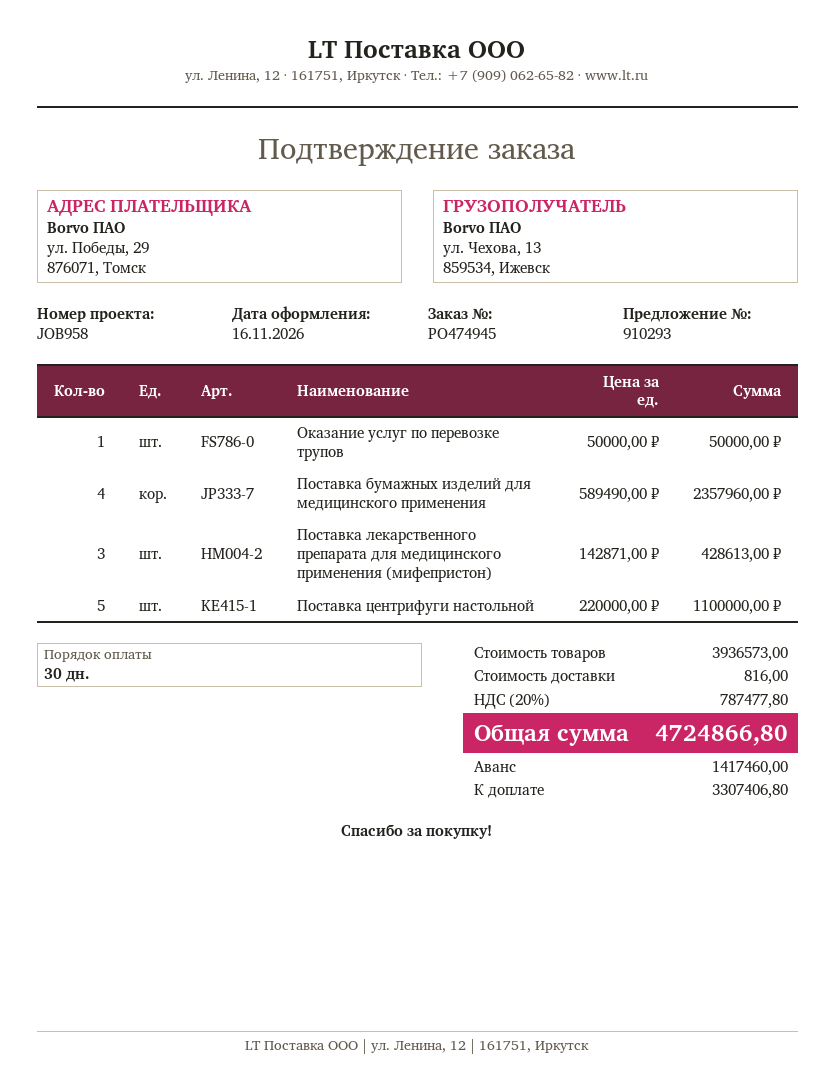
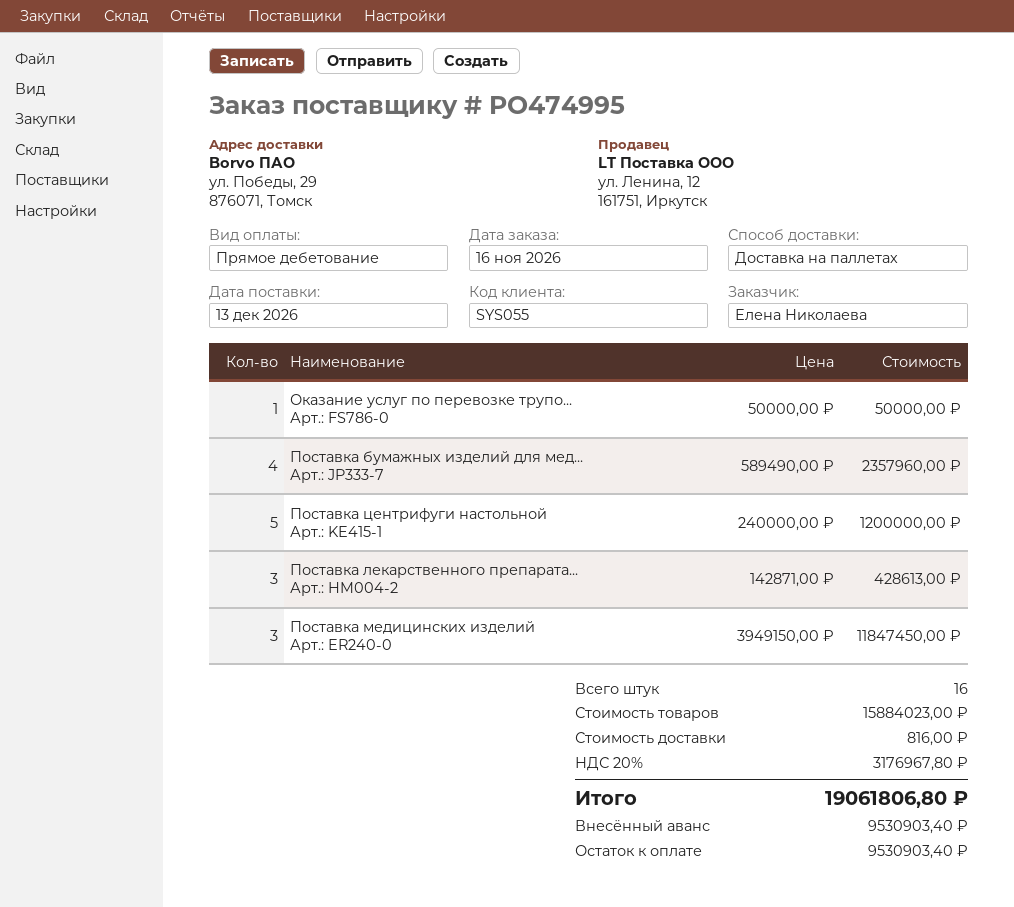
order number: PO474945 -> PO474995
ship to: ул. Чехова, 13, 859534, Ижевск -> ул. Победы, 29, 876071, Томск
Поставка центрифуги настольной: 5 x 220000.00 = 1100000.00 -> 5 x 240000.00 = 1200000.00
Поставка медицинских изделий: none -> 3 x 3949150.00 = 11847450.00
subtotal: 3936573.00 -> 15884023.00
tax: 20% = 787477.80 -> 20% = 3176967.80
total: 4724866.80 -> 19061806.80
deposit: 1417460.00 -> 9530903.40
balance: 3307406.80 -> 9530903.40

